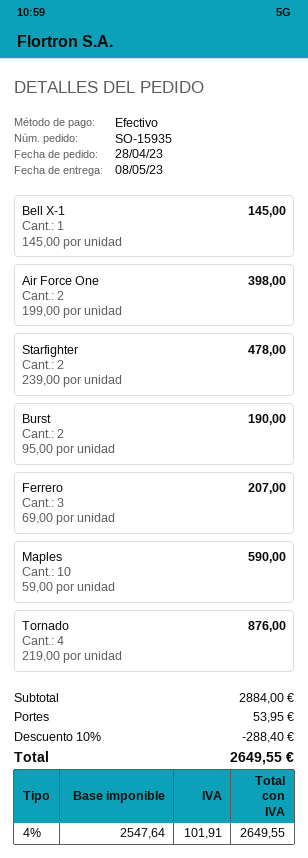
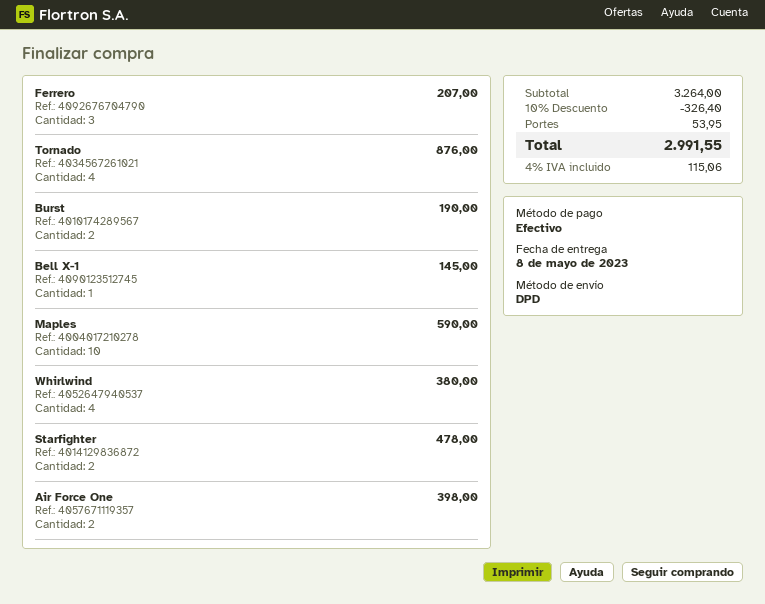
Whirlwind: none -> 4 for 380.00
subtotal: 2884.00 -> 3264.00
discount: 10% = 288.40 -> 10% = 326.40
tax: 4% = 101.91 -> 4% = 115.06
total: 2649.55 -> 2991.55

